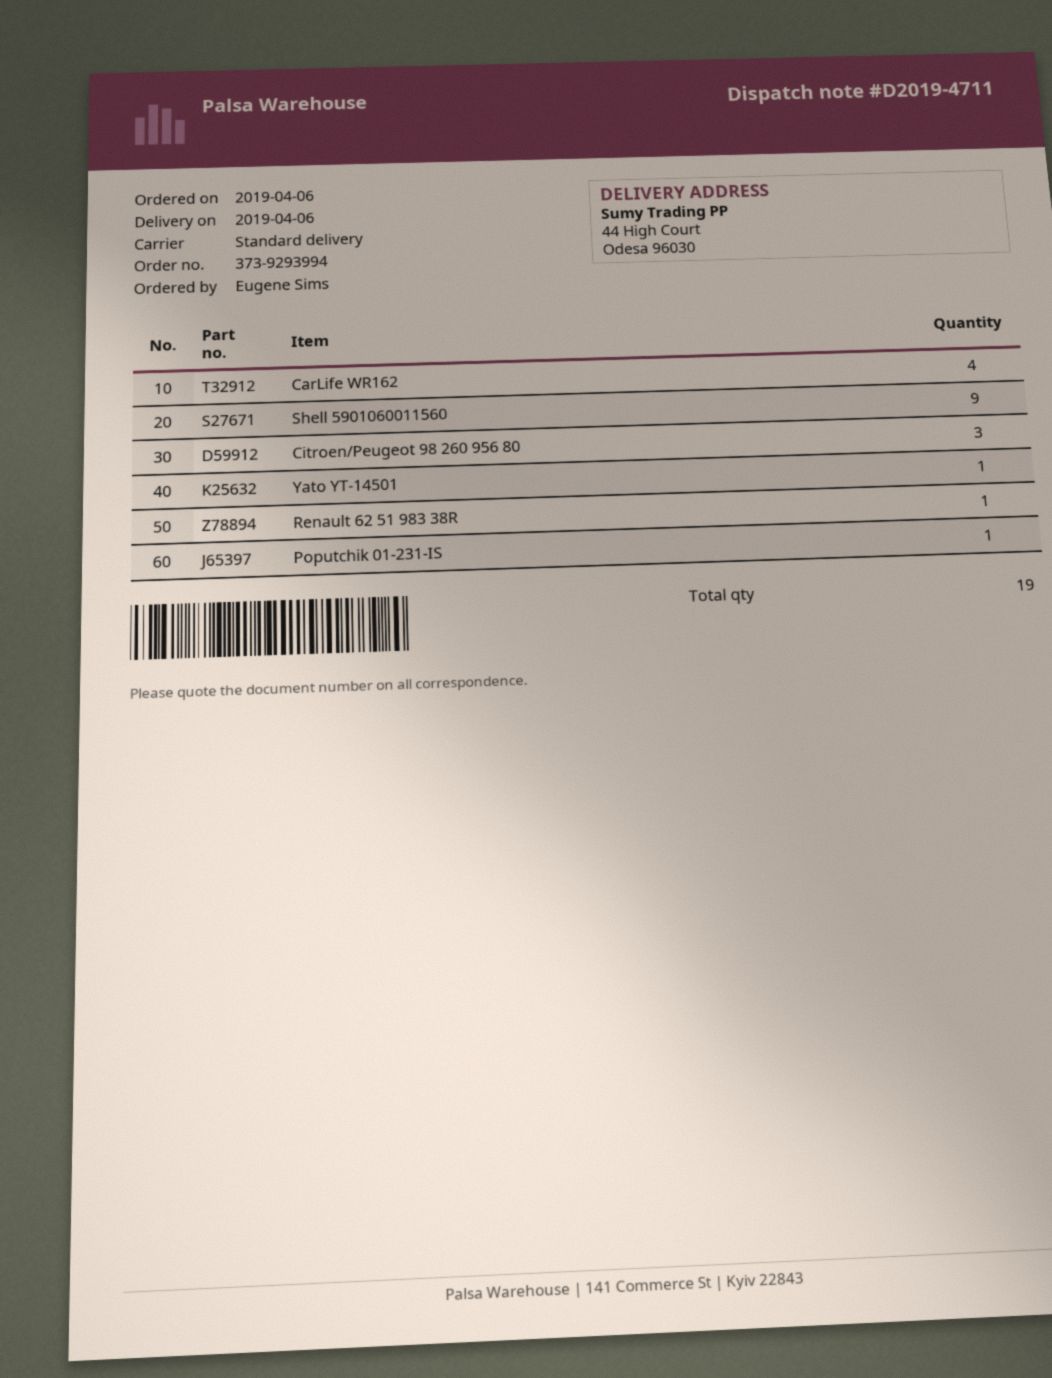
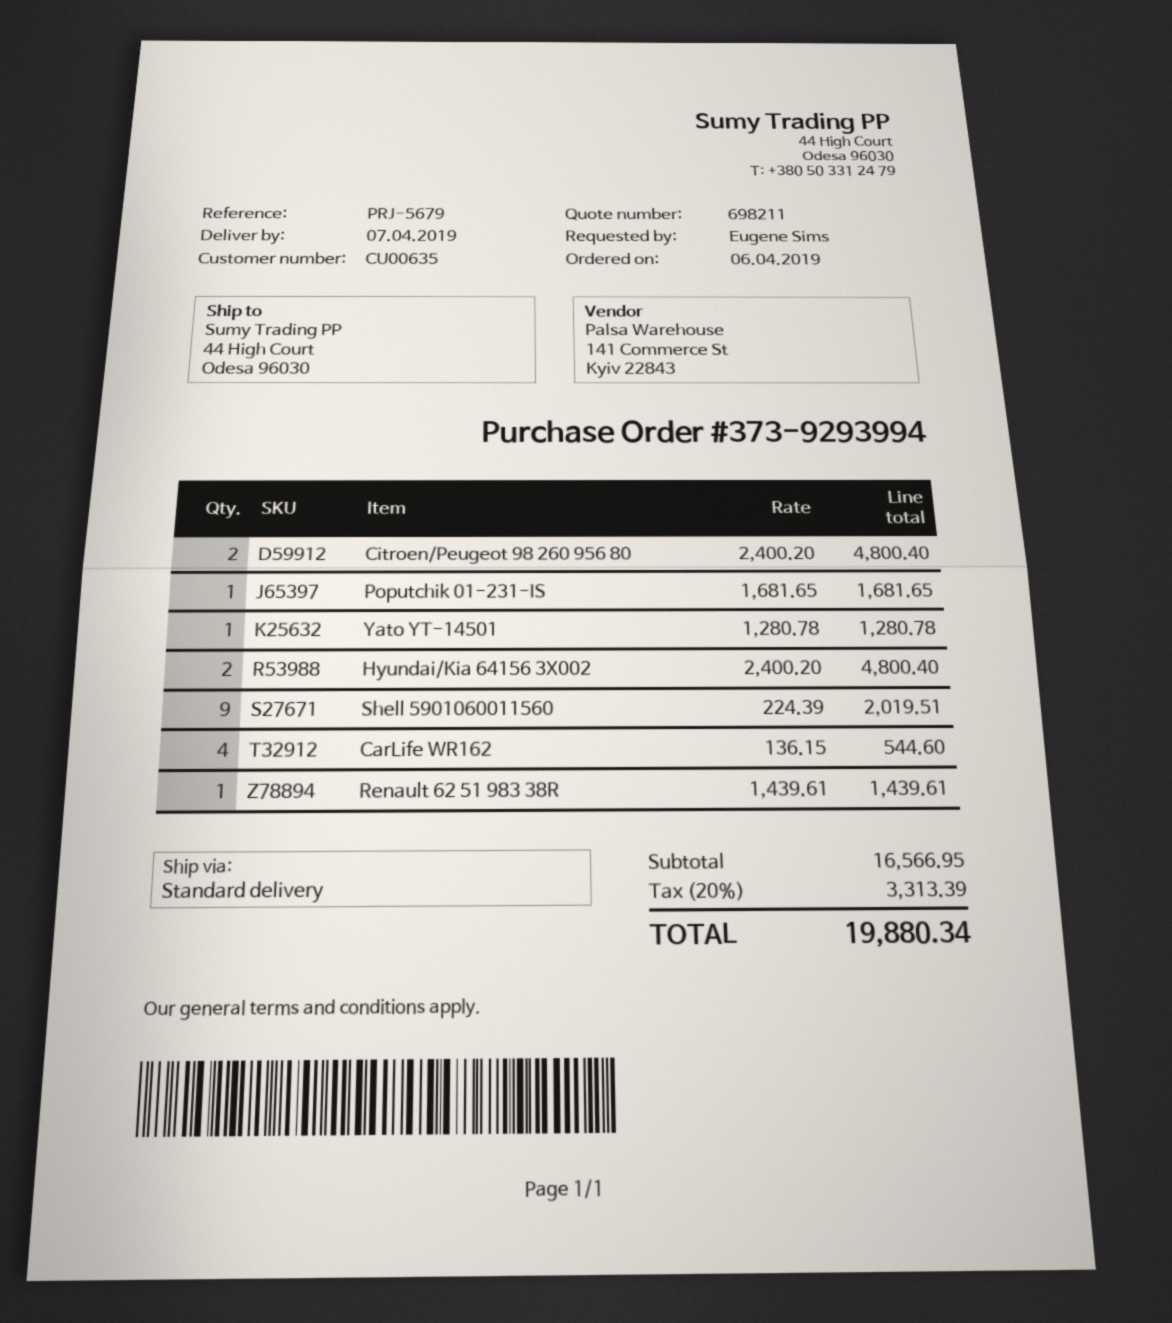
delivery date: 2019-04-06 -> 2019-04-07
Citroen/Peugeot 98 260 956 80: 3 -> 2
Hyundai/Kia 64156 3X002: none -> 2

